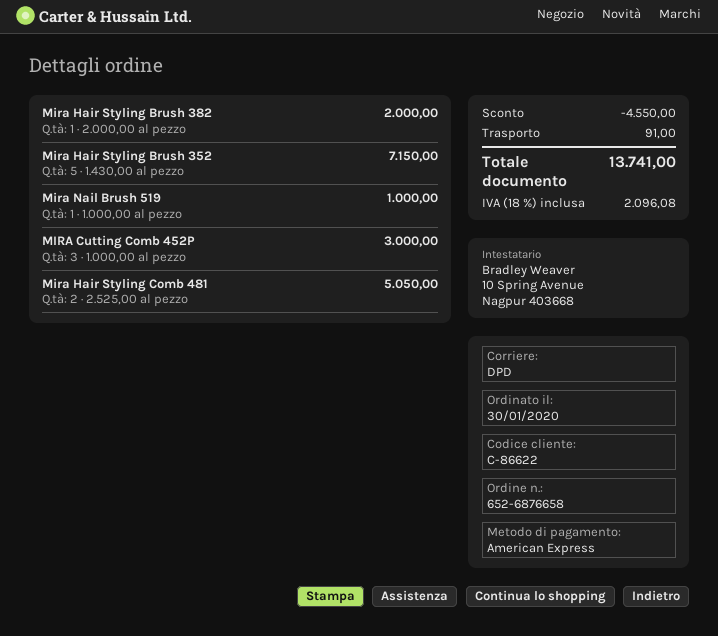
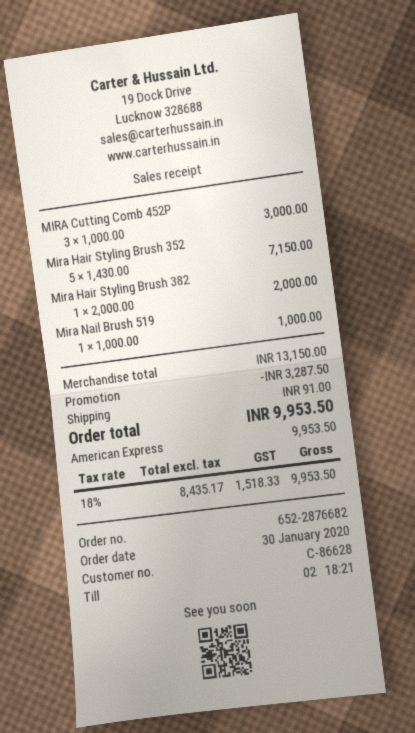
order number: 652-6876658 -> 652-2876682
customer number: C-86622 -> C-86628
Mira Hair Styling Comb 481: 2 x 2525.00 = 5050.00 -> none
discount: 4550.00 -> 3287.50
tax: 18% = 2096.08 -> 18% = 1518.33
total: 13741.00 -> 9953.50

